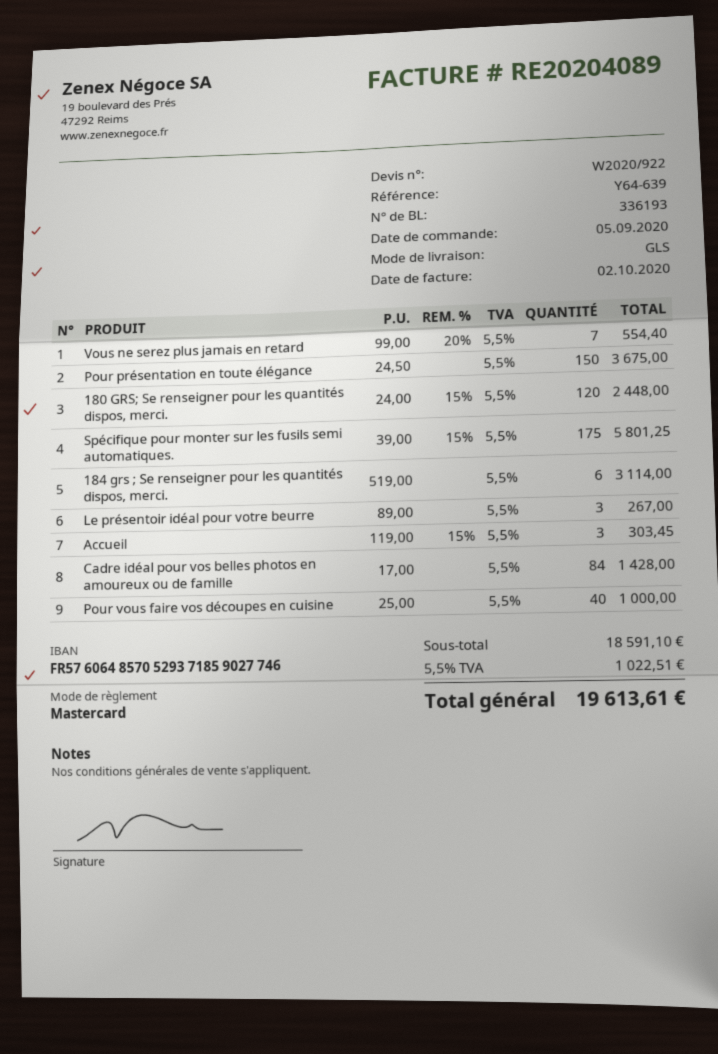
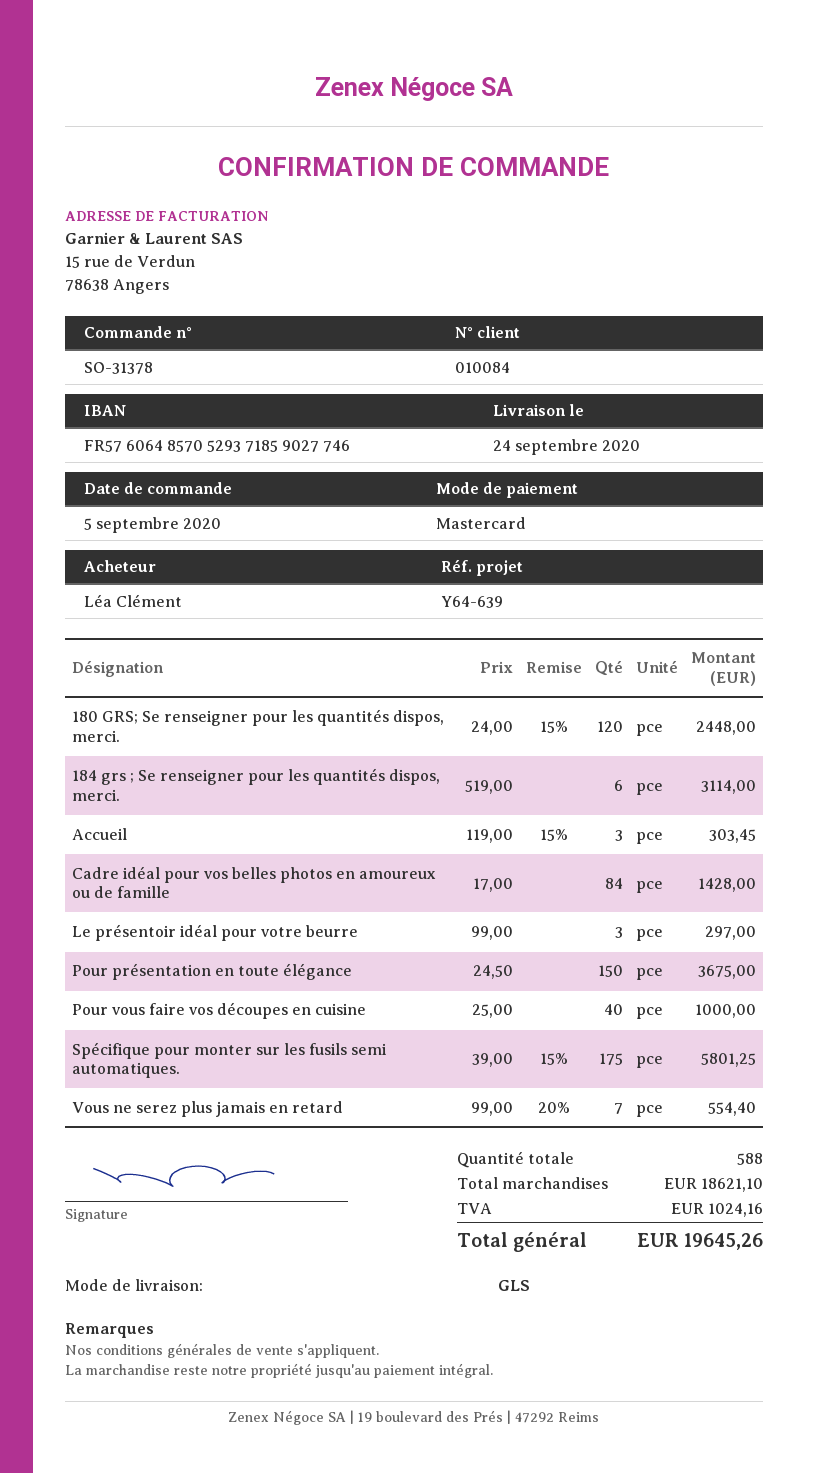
Le présentoir idéal pour votre beurre: 3 x 89.00 = 267.00 -> 3 x 99.00 = 297.00
subtotal: 18591.10 -> 18621.10
tax: 1022.51 -> 1024.16
total: 19613.61 -> 19645.26

